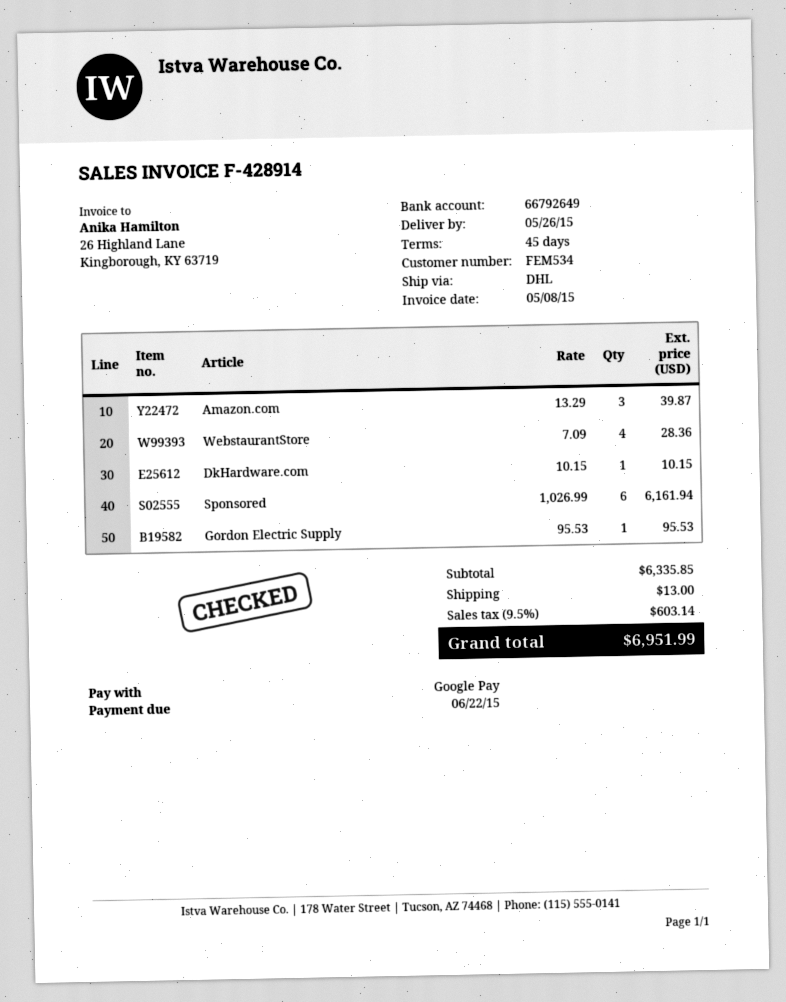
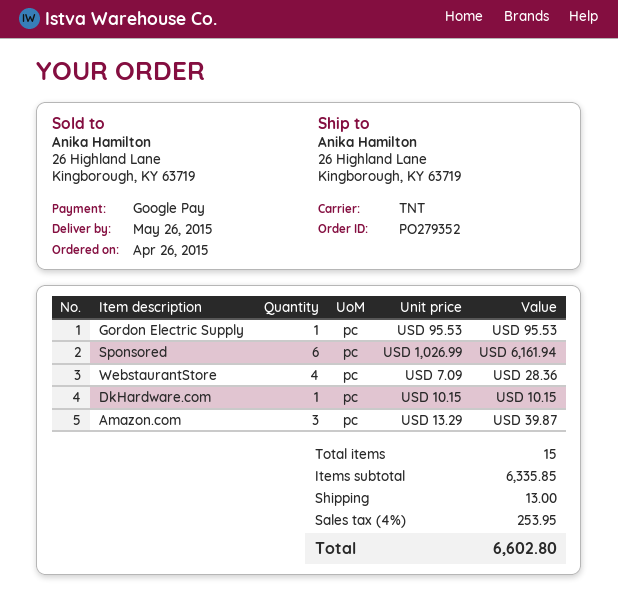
shipping method: DHL -> TNT
tax: 9.5% = 603.14 -> 4% = 253.95
total: 6951.99 -> 6602.80

